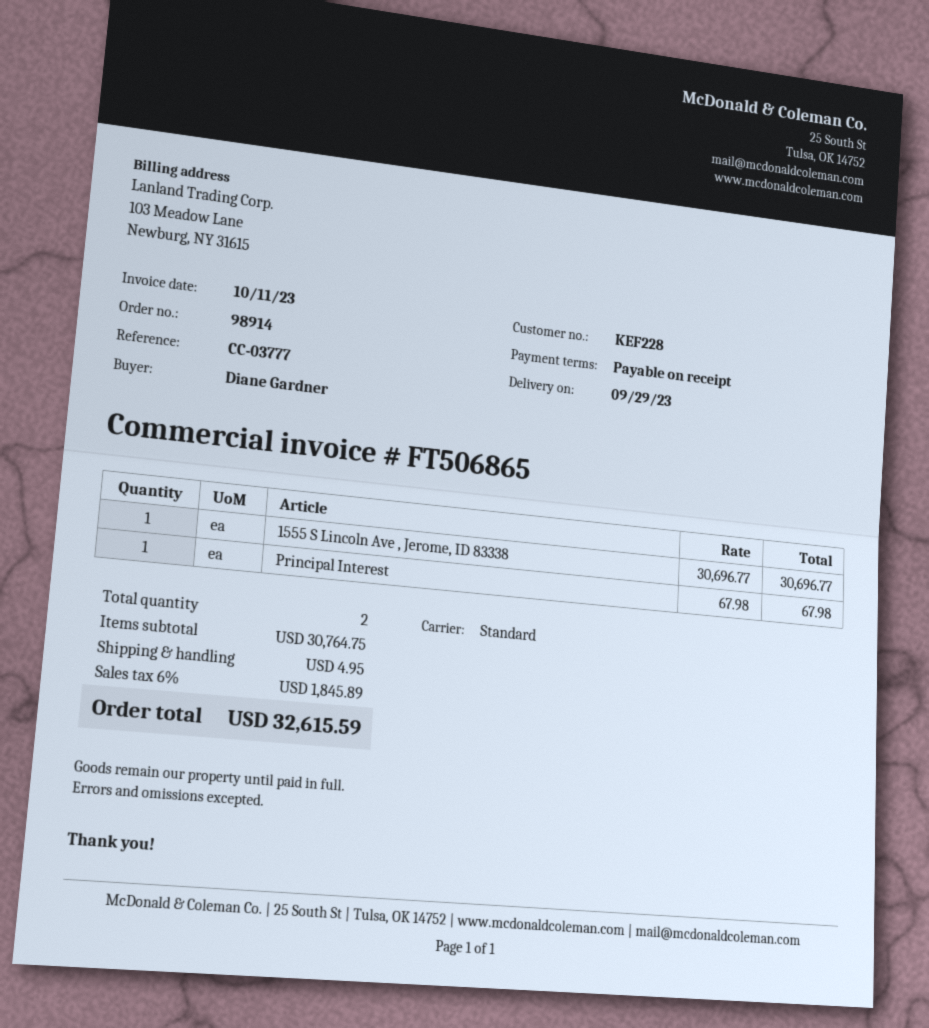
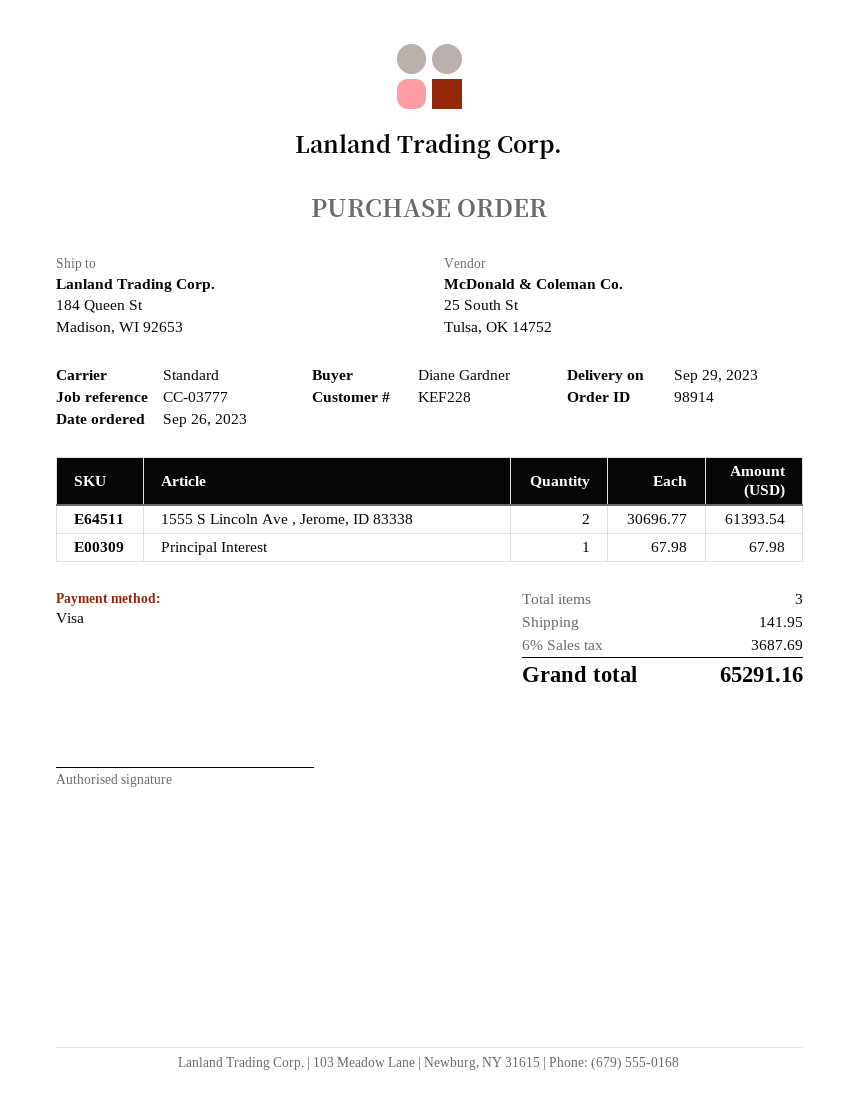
1555 S Lincoln Ave , Jerome, ID 83338: 1 x 30696.77 = 30696.77 -> 2 x 30696.77 = 61393.54
total quantity: 2 -> 3
shipping: 4.95 -> 141.95
tax: 6% = 1845.89 -> 6% = 3687.69
total: 32615.59 -> 65291.16

